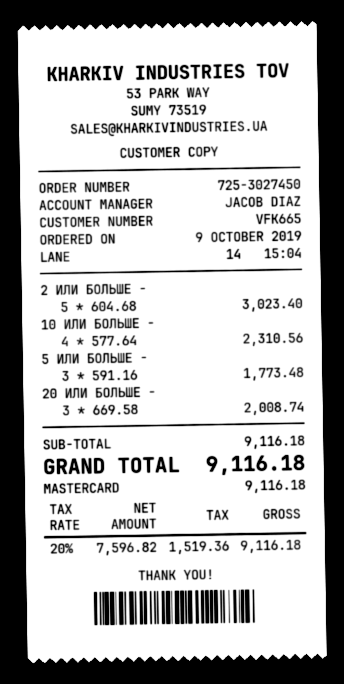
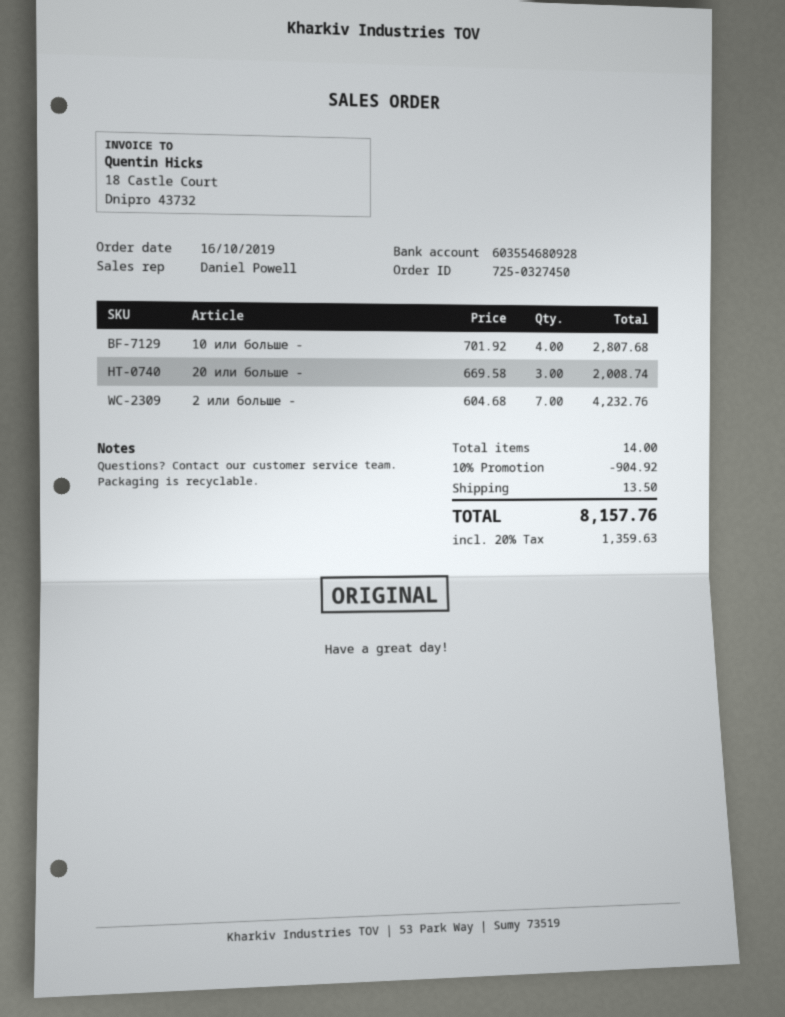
order number: 725-3027450 -> 725-0327450
order date: 2019-10-09 -> 2019-10-16
sales rep: JACOB DIAZ -> Daniel Powell
2 ИЛИ БОЛЬШЕ -: 5 x 604.68 = 3023.40 -> 7 x 604.68 = 4232.76
10 ИЛИ БОЛЬШЕ -: 4 x 577.64 = 2310.56 -> 4 x 701.92 = 2807.68
5 ИЛИ БОЛЬШЕ -: 3 x 591.16 = 1773.48 -> none
discount: none -> 10% = 904.92
shipping: none -> 13.50
tax: 20% = 1519.36 -> 20% = 1359.63
total: 9116.18 -> 8157.76

